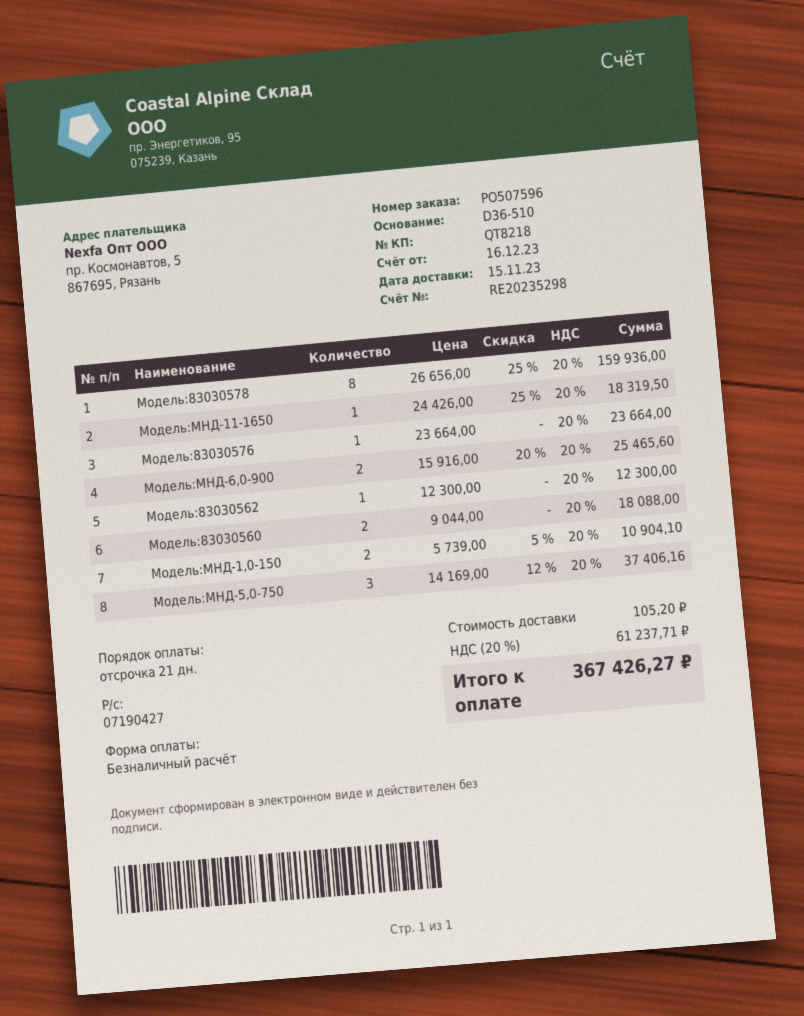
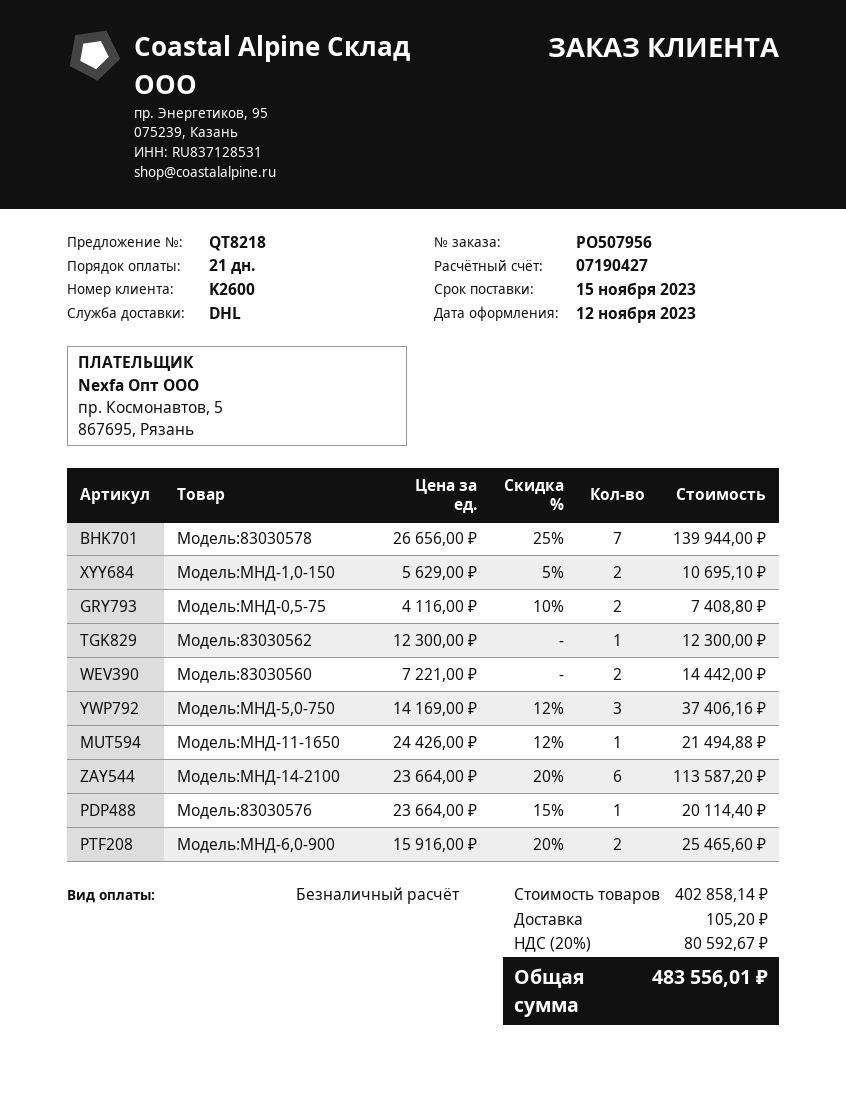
order number: PO507596 -> PO507956
Модель:83030578: 8 x 26656.00 - 25% = 159936.00 -> 7 x 26656.00 - 25% = 139944.00
Модель:МНД-11-1650: 1 x 24426.00 - 25% = 18319.50 -> 1 x 24426.00 - 12% = 21494.88
Модель:83030576: 1 x 23664.00 = 23664.00 -> 1 x 23664.00 - 15% = 20114.40
Модель:83030560: 2 x 9044.00 = 18088.00 -> 2 x 7221.00 = 14442.00
Модель:МНД-1,0-150: 2 x 5739.00 - 5% = 10904.10 -> 2 x 5629.00 - 5% = 10695.10
Модель:МНД-0,5-75: none -> 2 x 4116.00 - 10% = 7408.80
Модель:МНД-14-2100: none -> 6 x 23664.00 - 20% = 113587.20
tax: 20% = 61237.71 -> 20% = 80592.67
total: 367426.27 -> 483556.01

